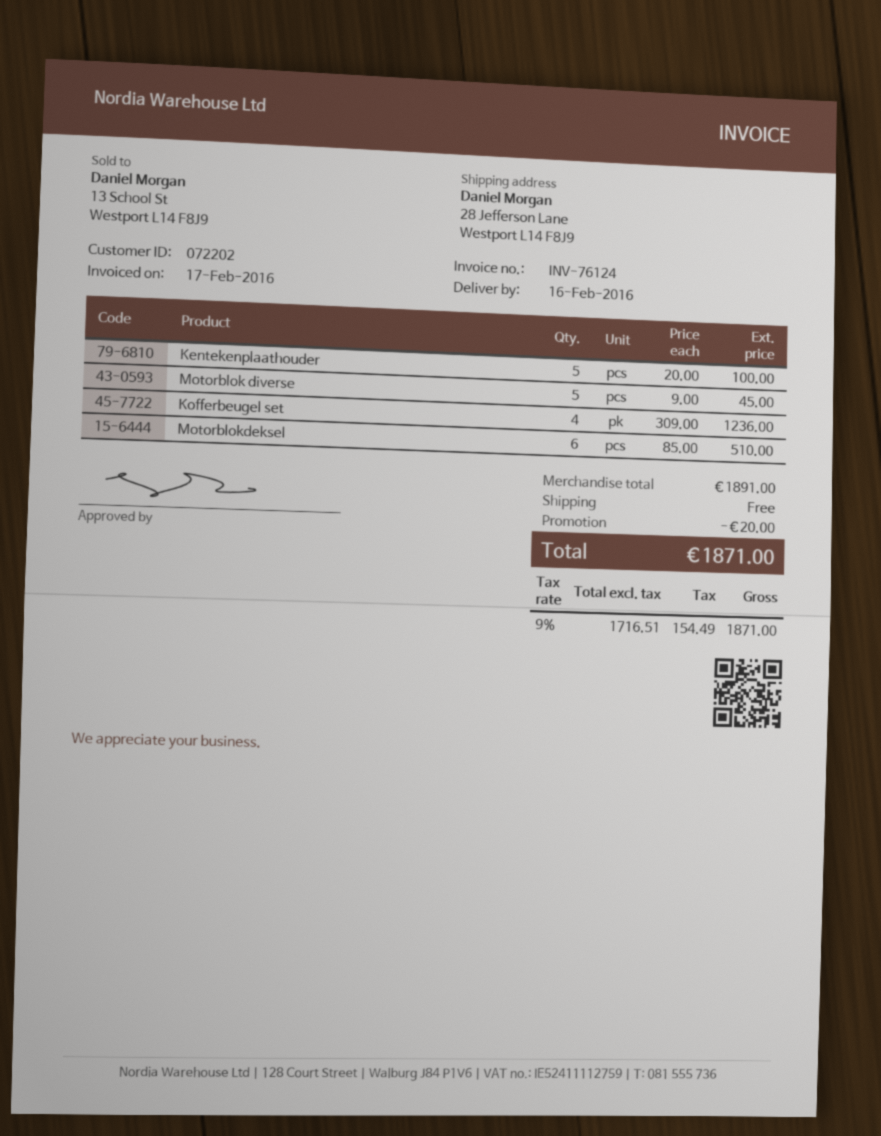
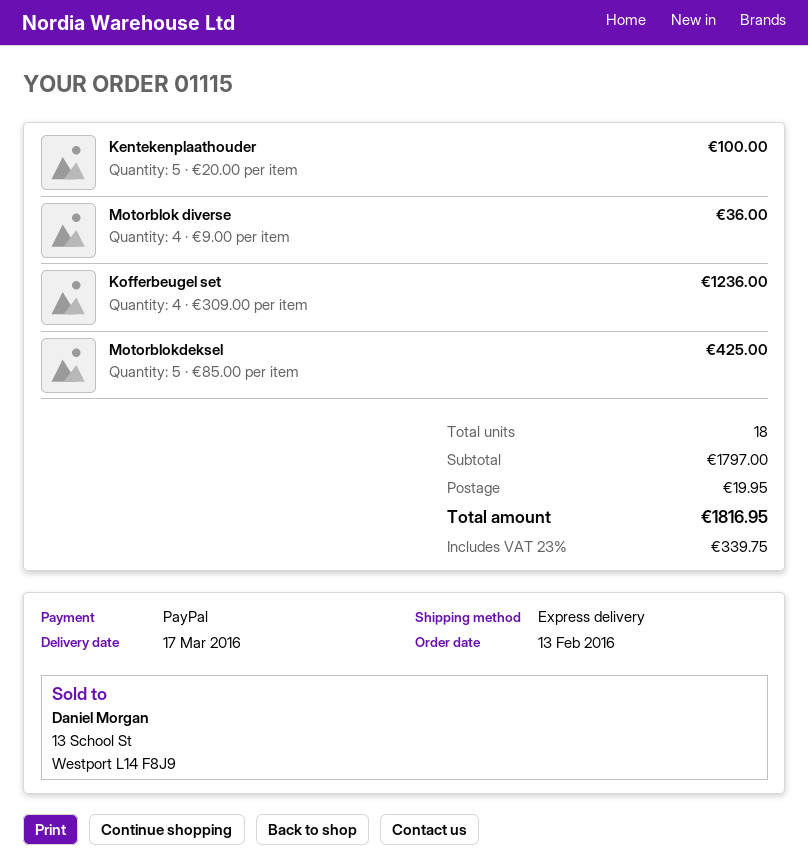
delivery date: 2016-02-16 -> 2016-03-17
Motorblok diverse: 5 x 9.00 = 45.00 -> 4 x 9.00 = 36.00
Motorblokdeksel: 6 x 85.00 = 510.00 -> 5 x 85.00 = 425.00
subtotal: 1891.00 -> 1797.00
discount: 20.00 -> none
shipping: 0.00 -> 19.95
tax: 9% = 154.49 -> 23% = 339.75
total: 1871.00 -> 1816.95

